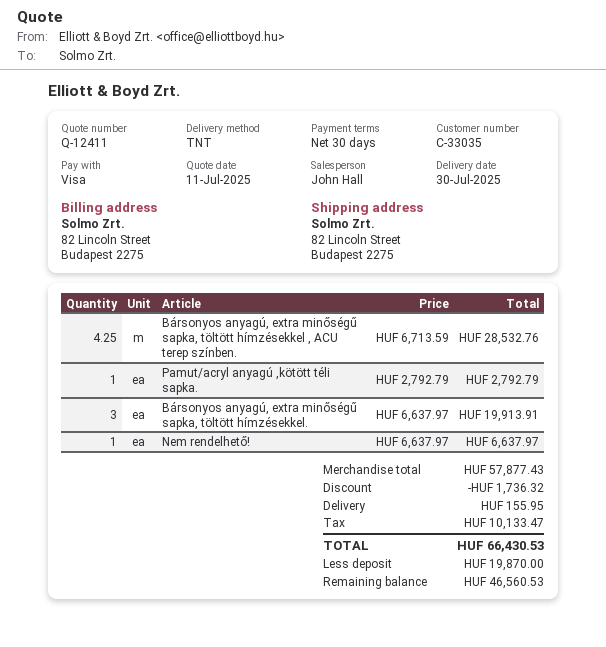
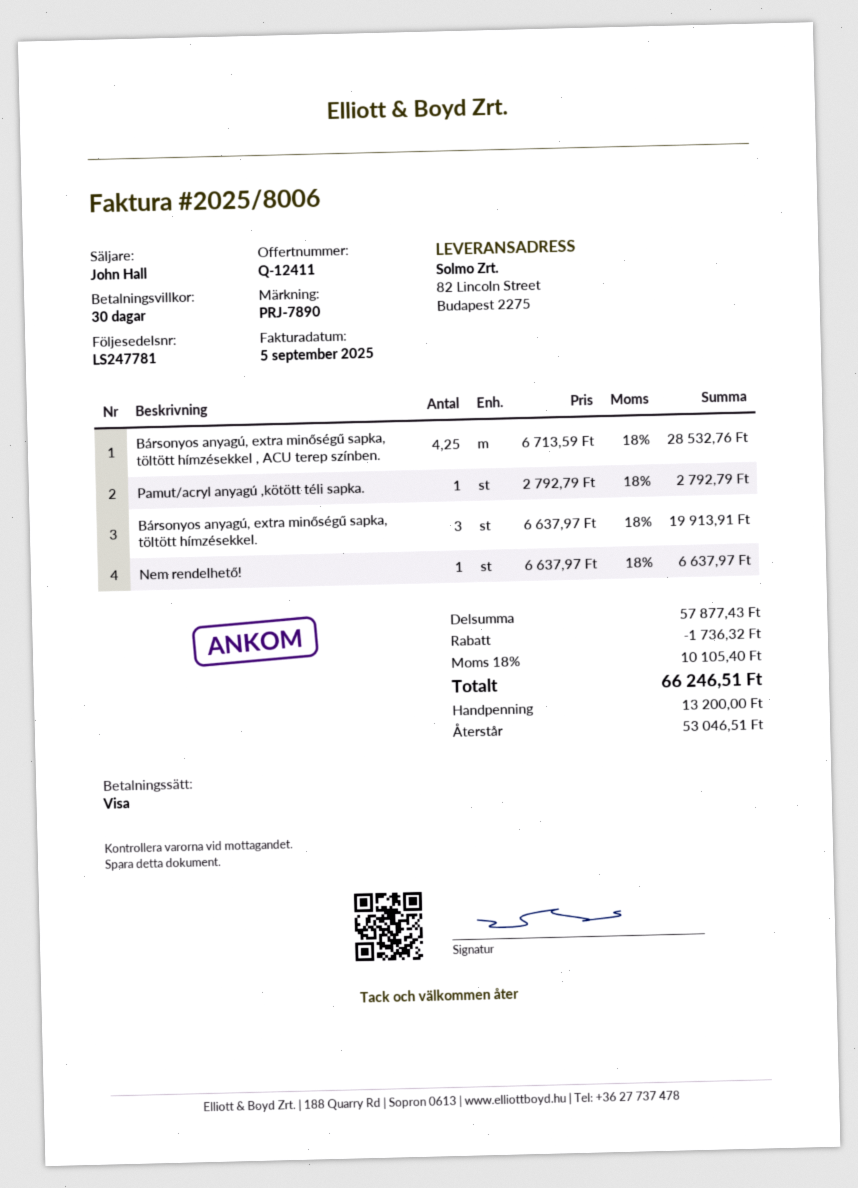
shipping: 155.95 -> none
tax: 10133.47 -> 10105.40
total: 66430.53 -> 66246.51
deposit: 19870.00 -> 13200.00
balance: 46560.53 -> 53046.51

